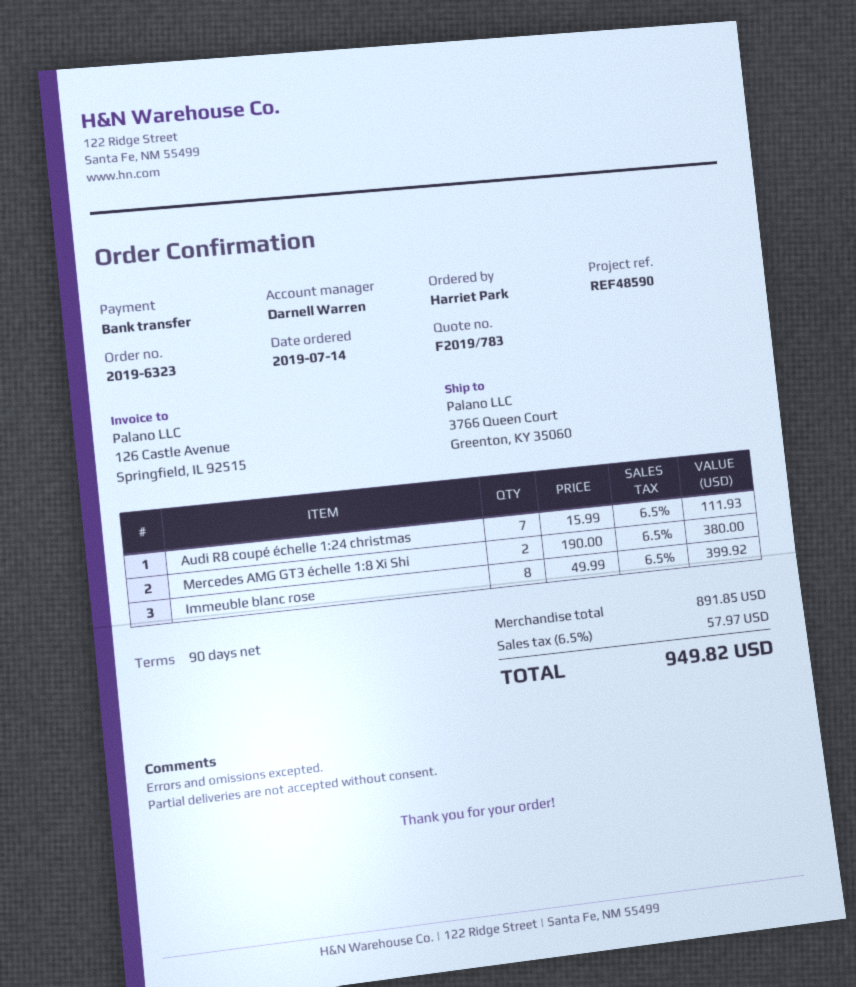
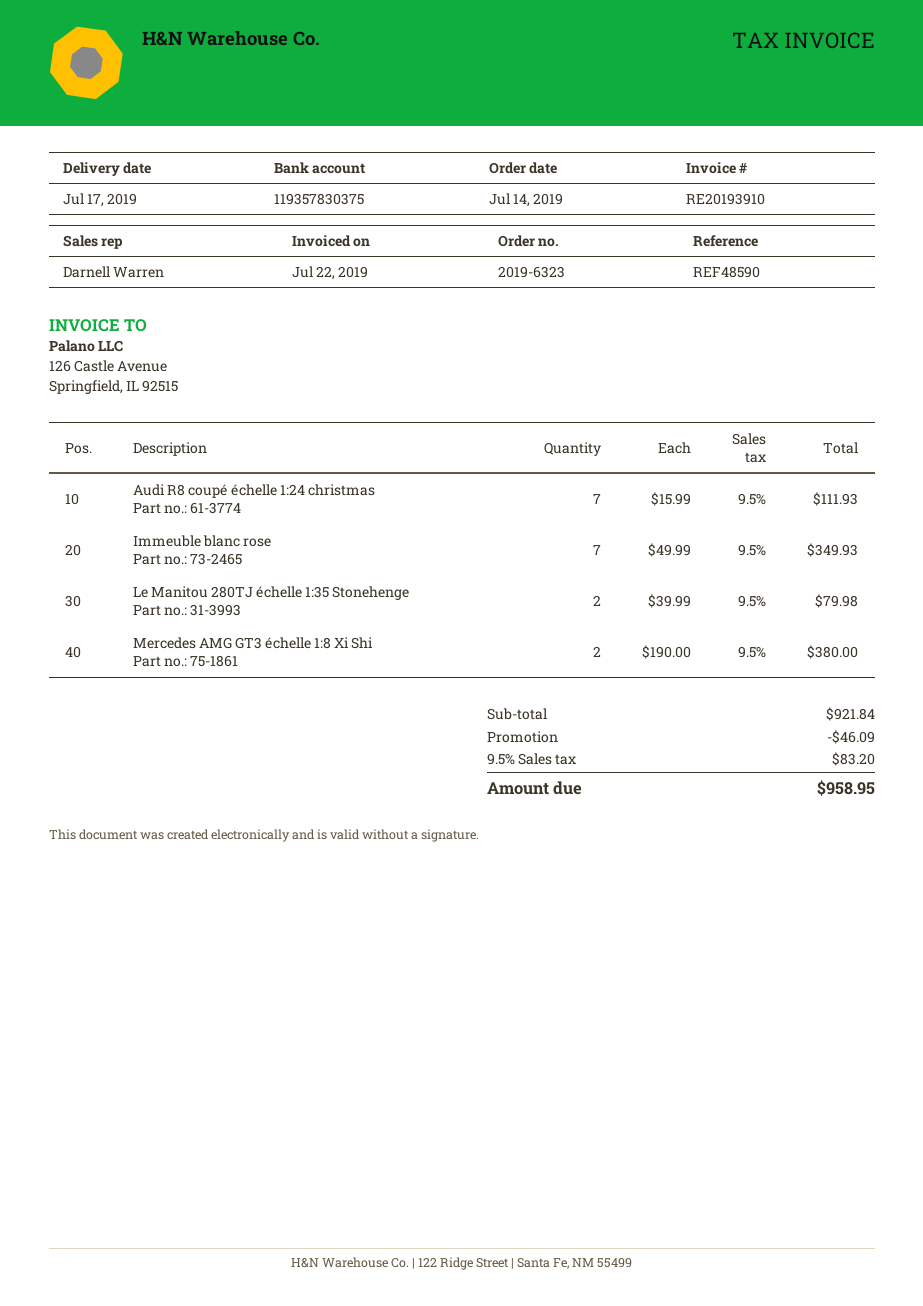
Immeuble blanc rose: 8 x 49.99 = 399.92 -> 7 x 49.99 = 349.93
Le Manitou 280TJ échelle 1:35 Stonehenge: none -> 2 x 39.99 = 79.98
subtotal: 891.85 -> 921.84
discount: none -> 46.09
tax: 6.5% = 57.97 -> 9.5% = 83.20
total: 949.82 -> 958.95

